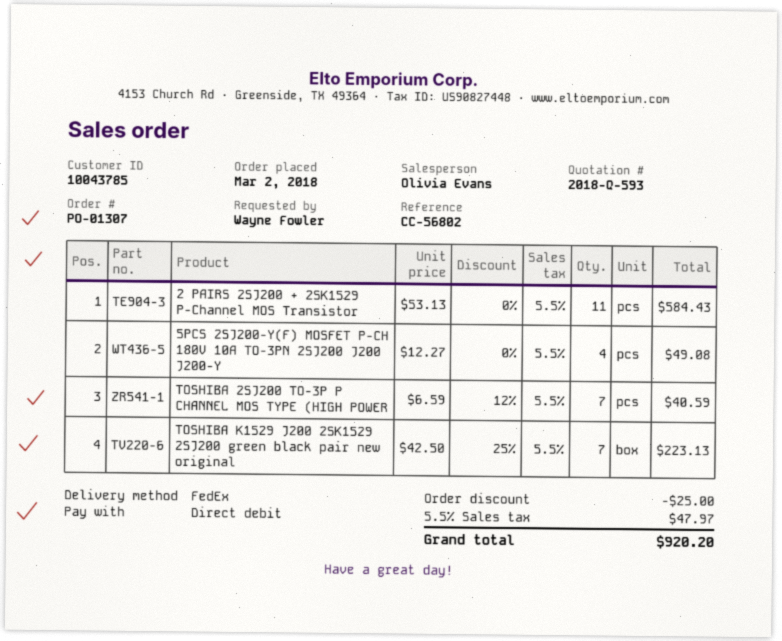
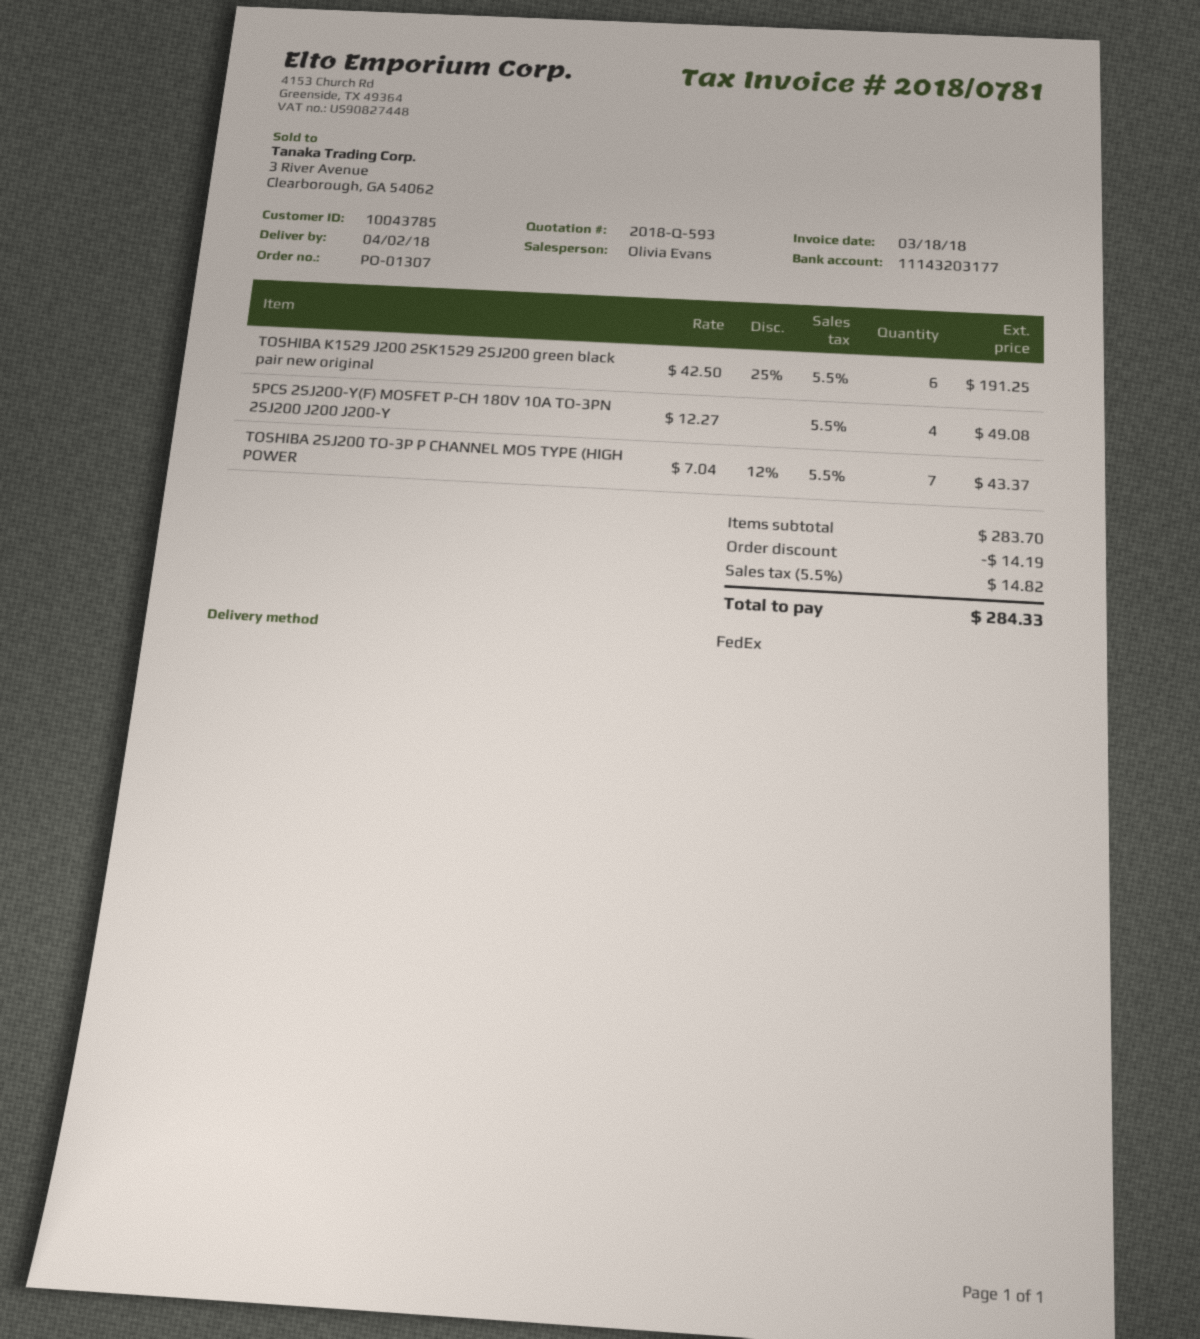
2 PAIRS 2SJ200 + 2SK1529 P-Channel MOS Transistor: 11 x 53.13 = 584.43 -> none
TOSHIBA 2SJ200 TO-3P P CHANNEL MOS TYPE (HIGH POWER: 7 x 6.59 - 12% = 40.59 -> 7 x 7.04 - 12% = 43.37
TOSHIBA K1529 J200 2SK1529 2SJ200 green black pair new original: 7 x 42.50 - 25% = 223.13 -> 6 x 42.50 - 25% = 191.25
discount: 25.00 -> 14.19
tax: 5.5% = 47.97 -> 5.5% = 14.82
total: 920.20 -> 284.33

